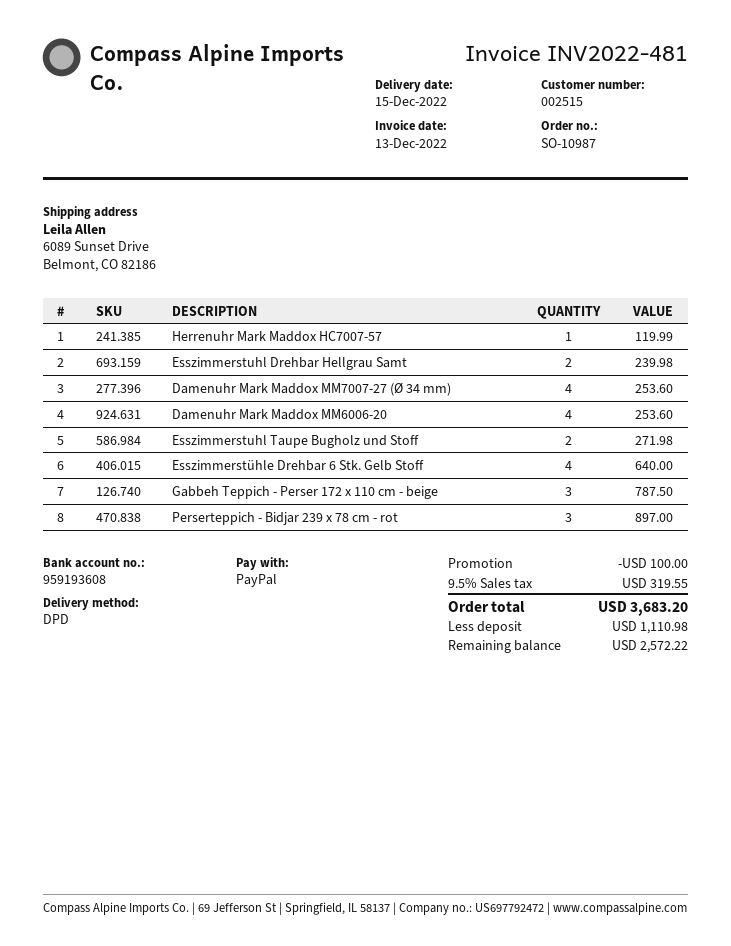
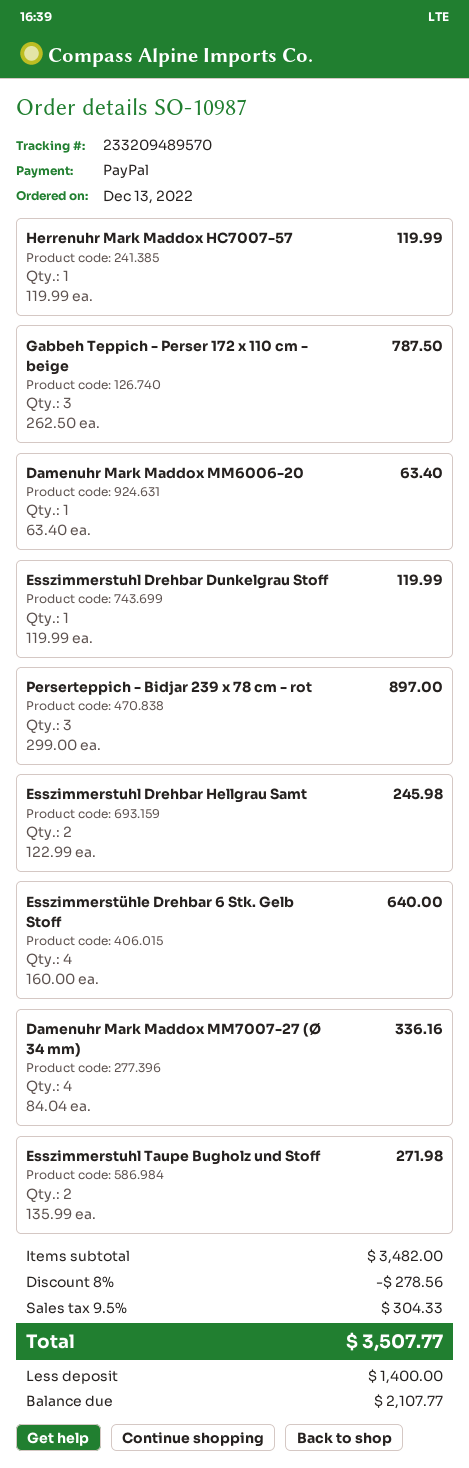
Esszimmerstuhl Drehbar Hellgrau Samt: 2 for 239.98 -> 2 for 245.98
Damenuhr Mark Maddox MM7007-27 (Ø 34 mm): 4 for 253.60 -> 4 for 336.16
Damenuhr Mark Maddox MM6006-20: 4 for 253.60 -> 1 for 63.40
Esszimmerstuhl Drehbar Dunkelgrau Stoff: none -> 1 for 119.99
discount: 100.00 -> 278.56
tax: 9.5% = 319.55 -> 9.5% = 304.33
total: 3683.20 -> 3507.77
deposit: 1110.98 -> 1400.00
balance: 2572.22 -> 2107.77

